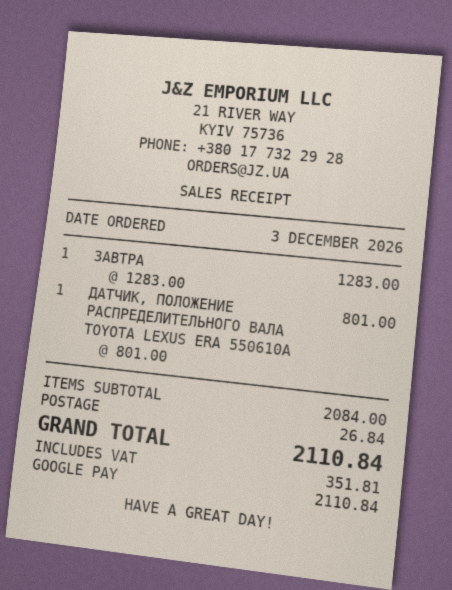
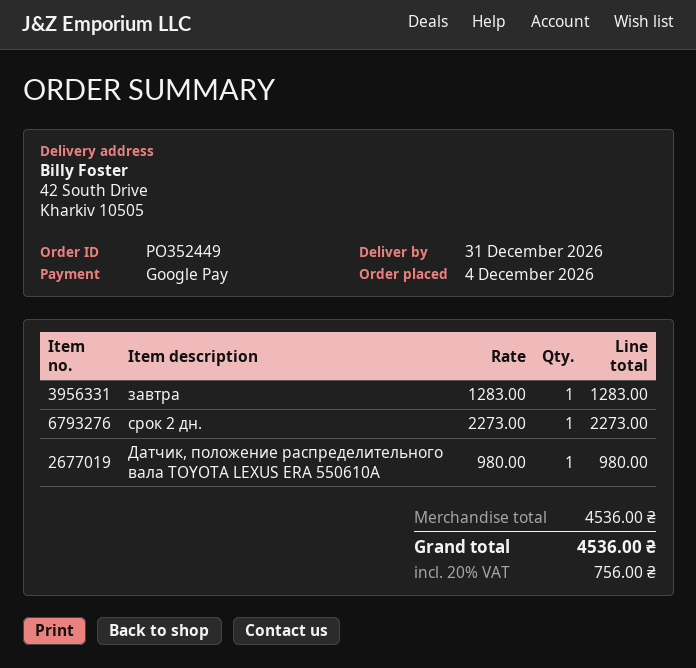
order date: 2026-12-03 -> 2026-12-04
ДАТЧИК, ПОЛОЖЕНИЕ РАСПРЕДЕЛИТЕЛЬНОГО ВАЛА TOYOTA LEXUS ERA 550610A: 1 x 801.00 = 801.00 -> 1 x 980.00 = 980.00
срок 2 дн.: none -> 1 x 2273.00 = 2273.00
subtotal: 2084.00 -> 4536.00
shipping: 26.84 -> none
tax: 351.81 -> 756.00
total: 2110.84 -> 4536.00

